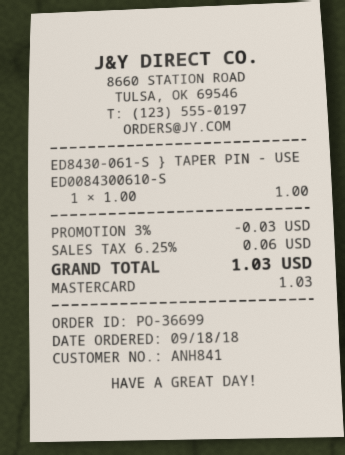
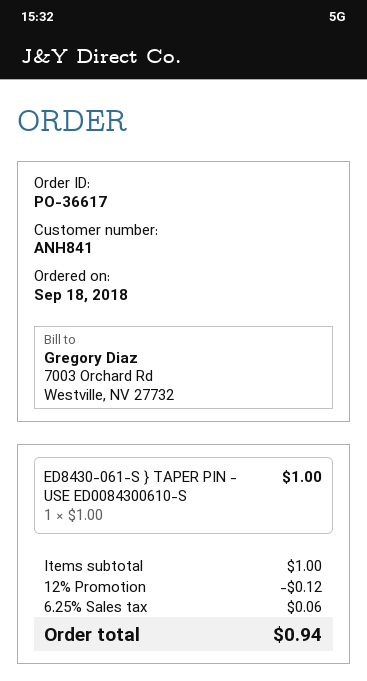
order number: PO-36699 -> PO-36617
discount: 3% = 0.03 -> 12% = 0.12
total: 1.03 -> 0.94

